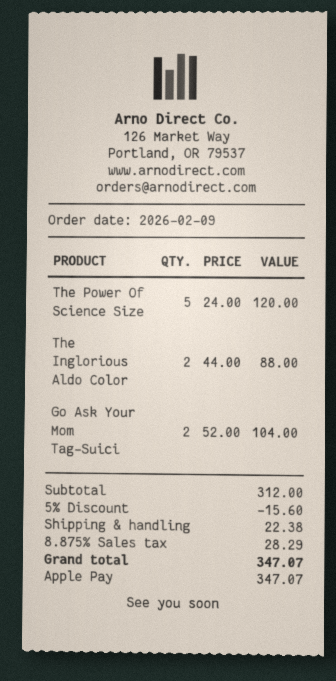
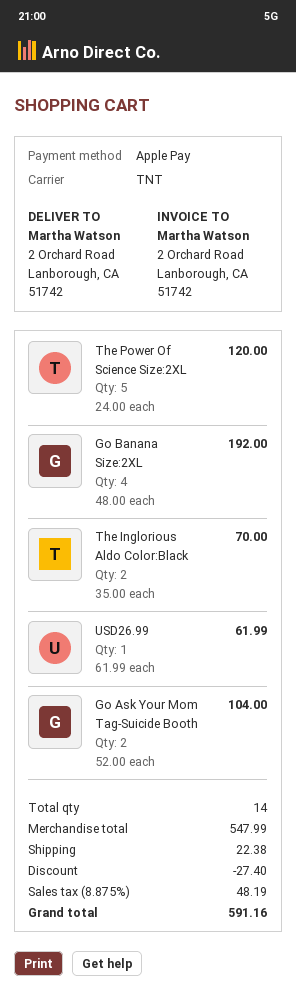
The Inglorious Aldo Color: 2 x 44.00 = 88.00 -> 2 x 35.00 = 70.00
Go Banana Size:2XL: none -> 4 x 48.00 = 192.00
USD26.99: none -> 1 x 61.99 = 61.99
subtotal: 312.00 -> 547.99
discount: 15.60 -> 27.40
tax: 8.875% = 28.29 -> 8.875% = 48.19
total: 347.07 -> 591.16

